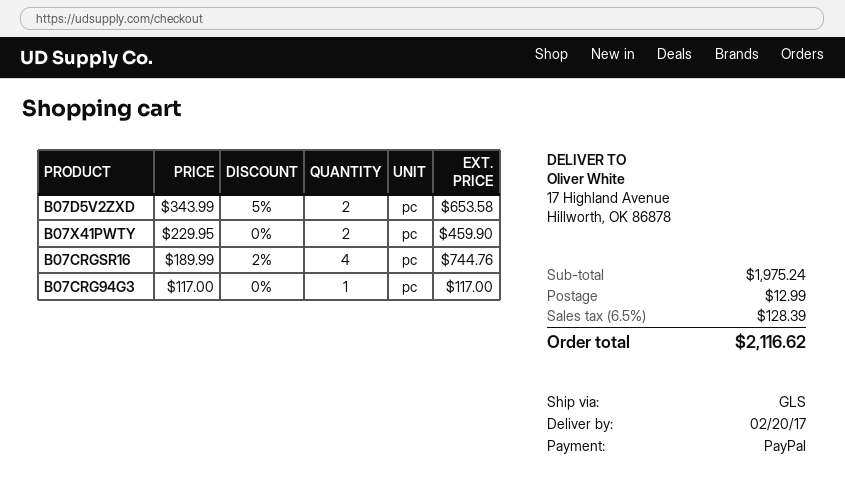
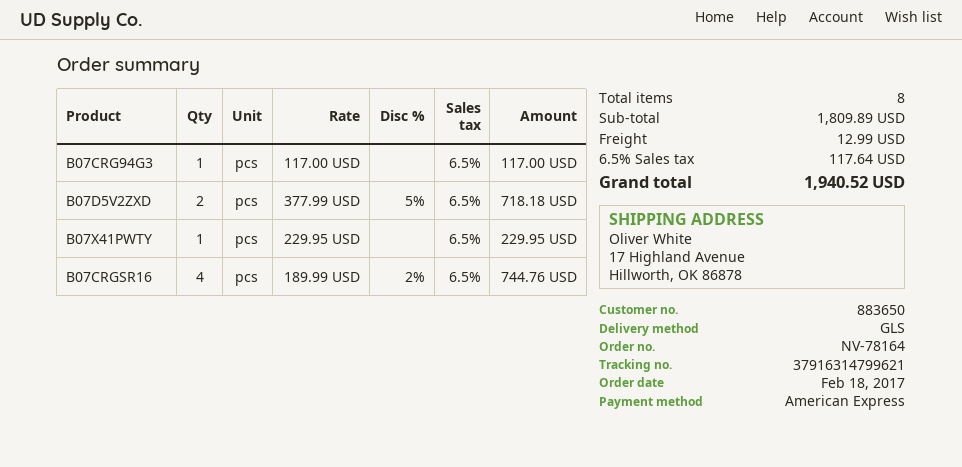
payment method: PayPal -> American Express
B07D5V2ZXD: 2 x 343.99 - 5% = 653.58 -> 2 x 377.99 - 5% = 718.18
B07X41PWTY: 2 x 229.95 = 459.90 -> 1 x 229.95 = 229.95
subtotal: 1975.24 -> 1809.89
tax: 6.5% = 128.39 -> 6.5% = 117.64
total: 2116.62 -> 1940.52

